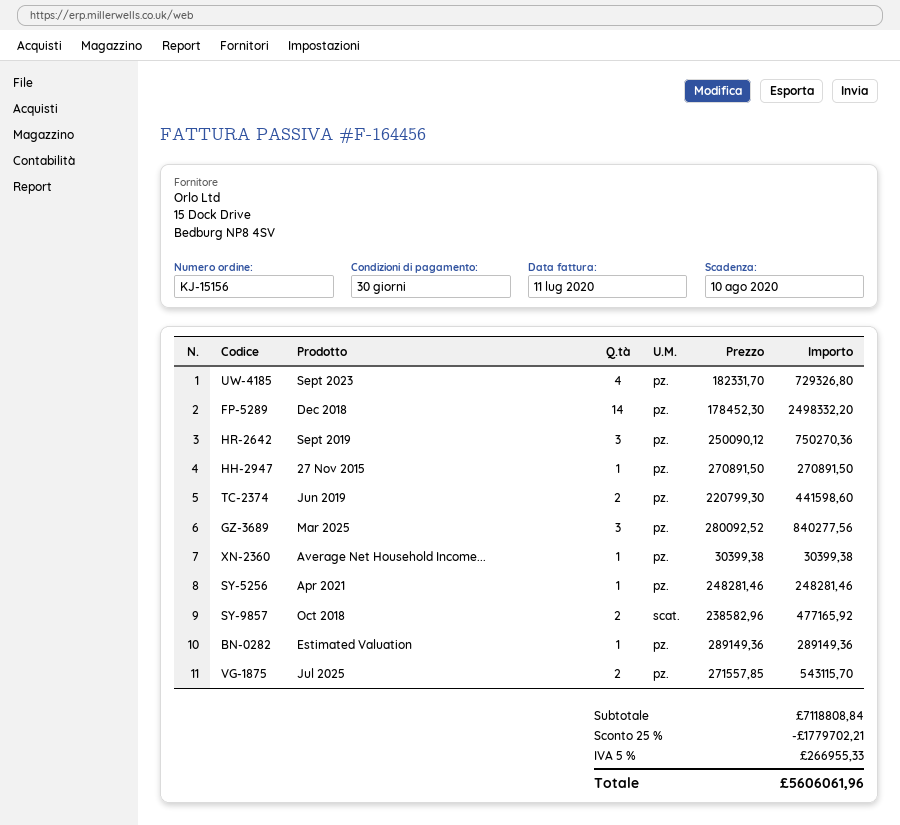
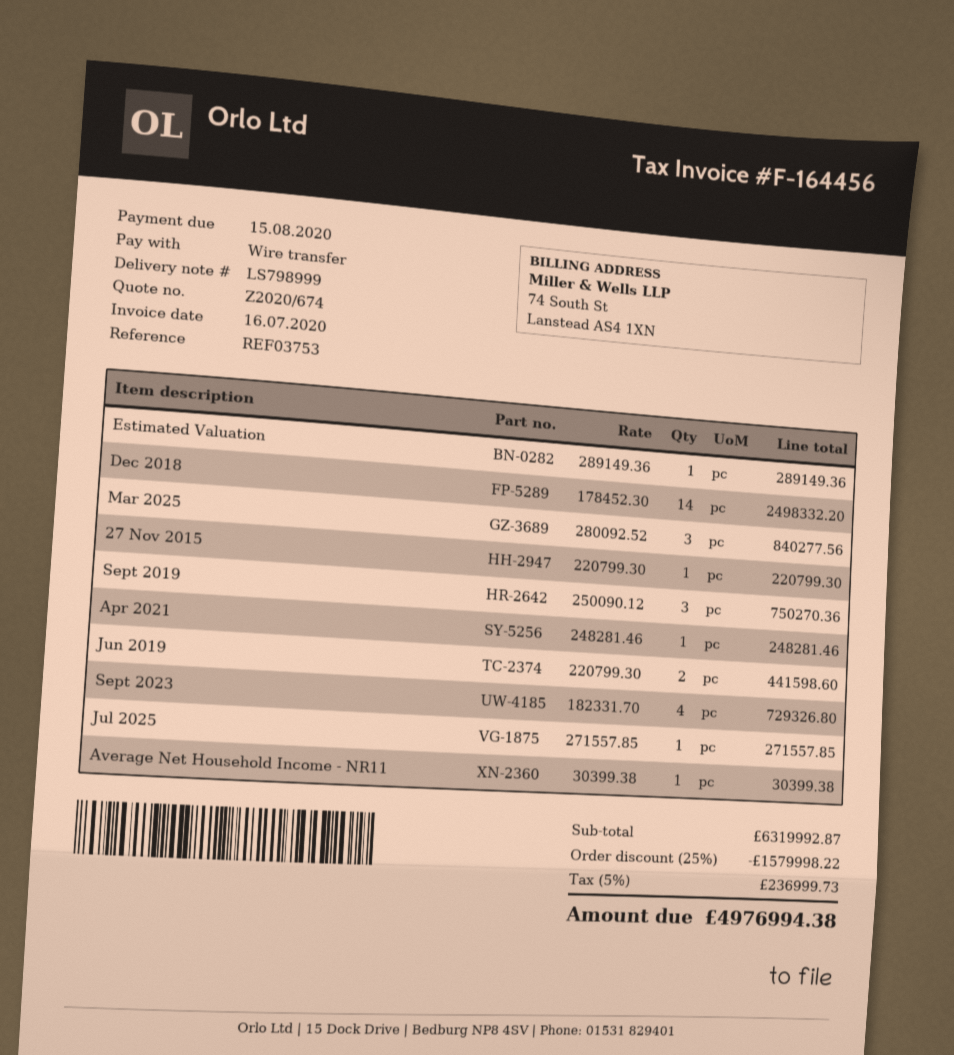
invoice date: 2020-07-11 -> 2020-07-16
due date: 2020-08-10 -> 2020-08-15
27 Nov 2015: 1 x 270891.50 = 270891.50 -> 1 x 220799.30 = 220799.30
Oct 2018: 2 x 238582.96 = 477165.92 -> none
Jul 2025: 2 x 271557.85 = 543115.70 -> 1 x 271557.85 = 271557.85
subtotal: 7118808.84 -> 6319992.87
discount: 25% = 1779702.21 -> 25% = 1579998.22
tax: 5% = 266955.33 -> 5% = 236999.73
total: 5606061.96 -> 4976994.38

